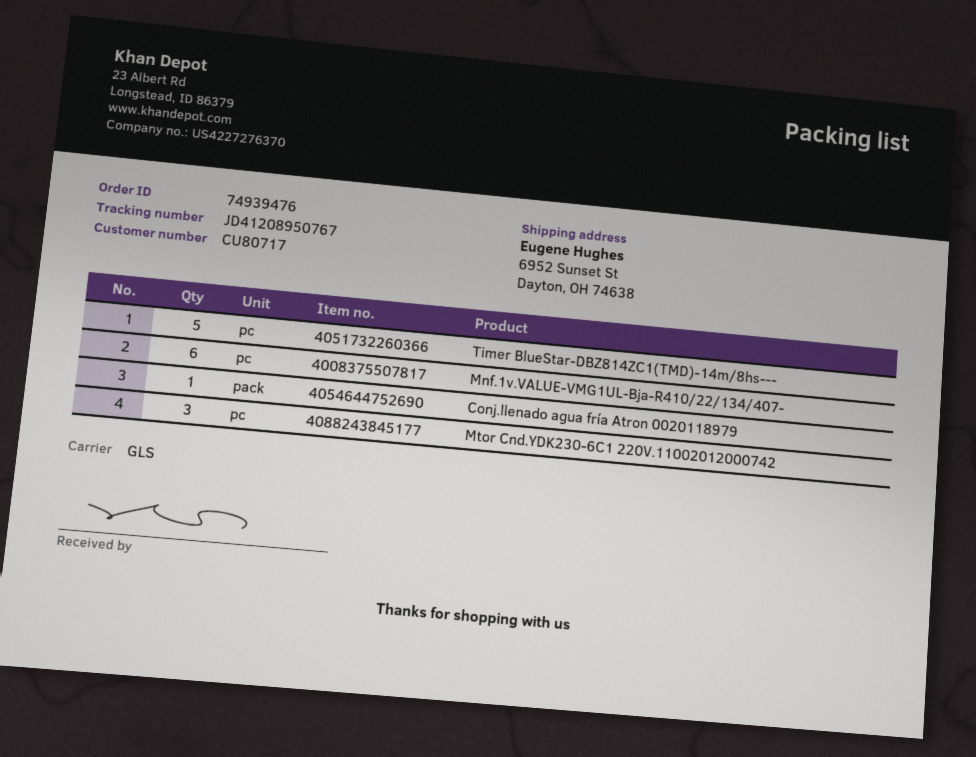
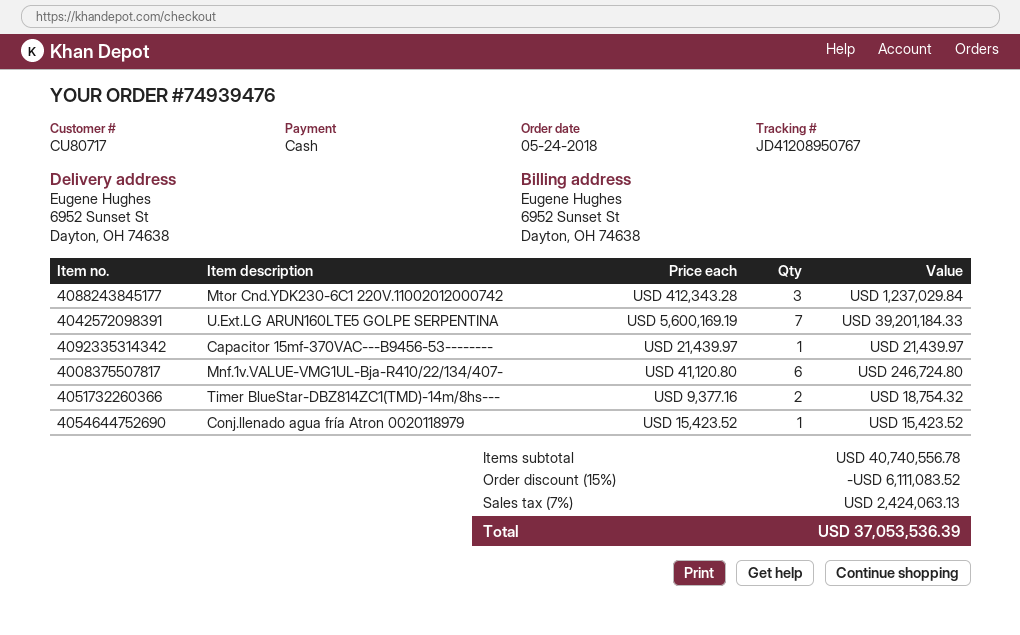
Timer BlueStar-DBZ814ZC1(TMD)-14m/8hs---: 5 -> 2
U.Ext.LG ARUN160LTE5 GOLPE SERPENTINA: none -> 7
Capacitor 15mf-370VAC---B9456-53--------: none -> 1

